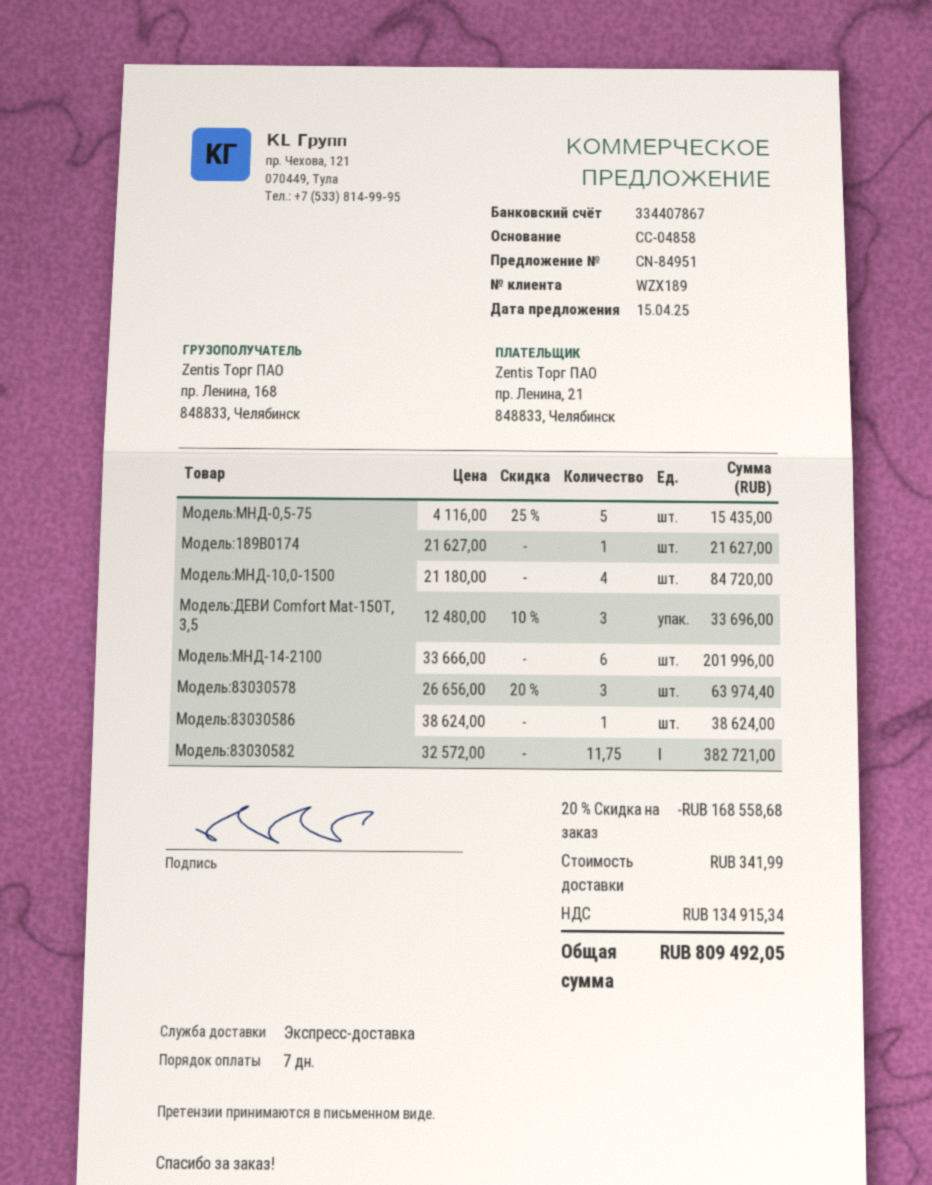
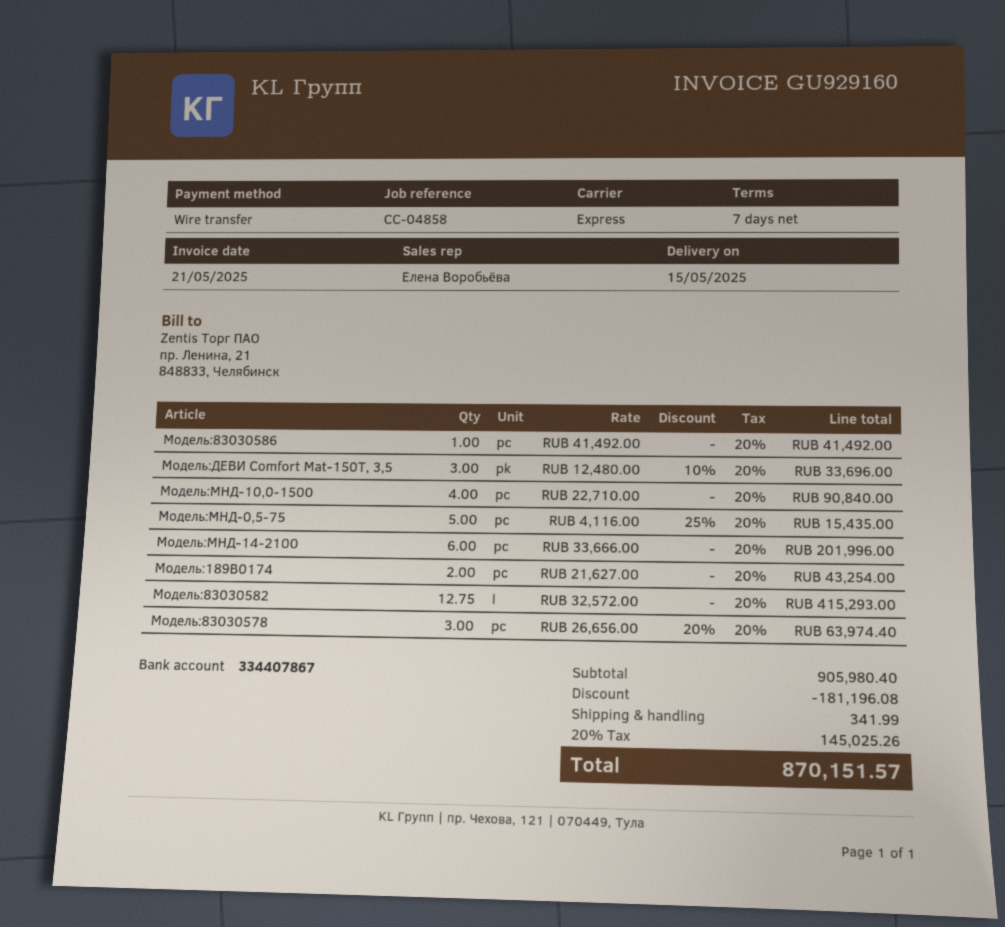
Модель:189B0174: 1 x 21627.00 = 21627.00 -> 2 x 21627.00 = 43254.00
Модель:МНД-10,0-1500: 4 x 21180.00 = 84720.00 -> 4 x 22710.00 = 90840.00
Модель:83030586: 1 x 38624.00 = 38624.00 -> 1 x 41492.00 = 41492.00
Модель:83030582: 11.75 x 32572.00 = 382721.00 -> 12.75 x 32572.00 = 415293.00
discount: 168558.68 -> 181196.08
tax: 134915.34 -> 145025.26
total: 809492.05 -> 870151.57

